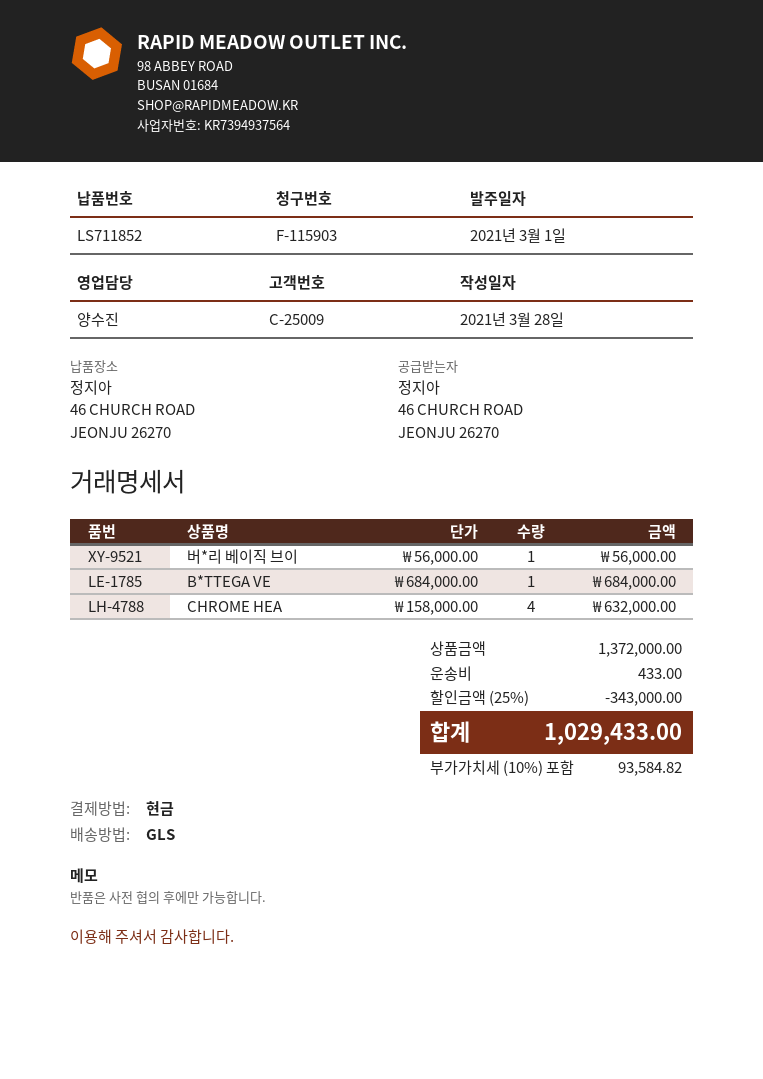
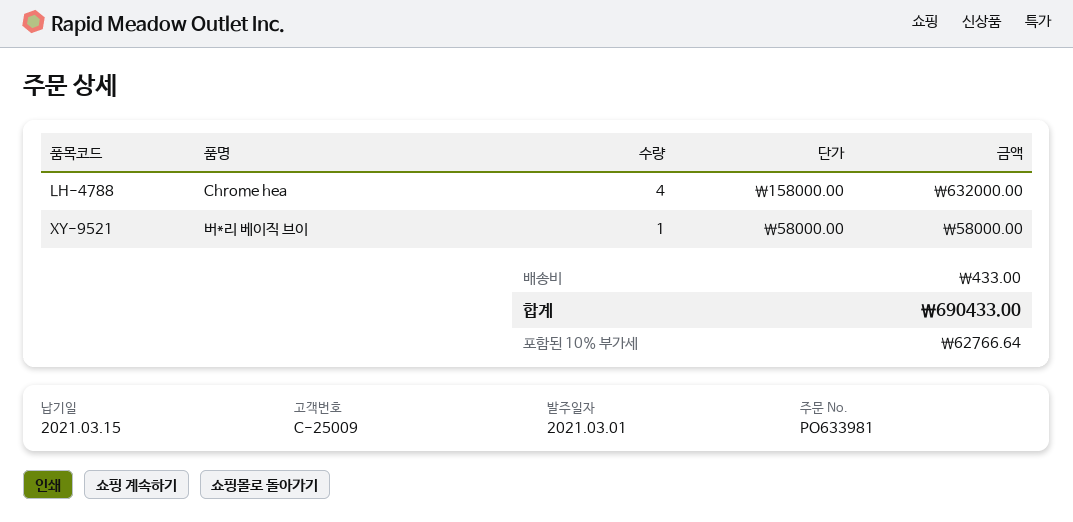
버*리 베이직 브이: 1 x 56000.00 = 56000.00 -> 1 x 58000.00 = 58000.00
B*TTEGA VE: 1 x 684000.00 = 684000.00 -> none
discount: 25% = 343000.00 -> none
tax: 10% = 93584.82 -> 10% = 62766.64
total: 1029433.00 -> 690433.00

